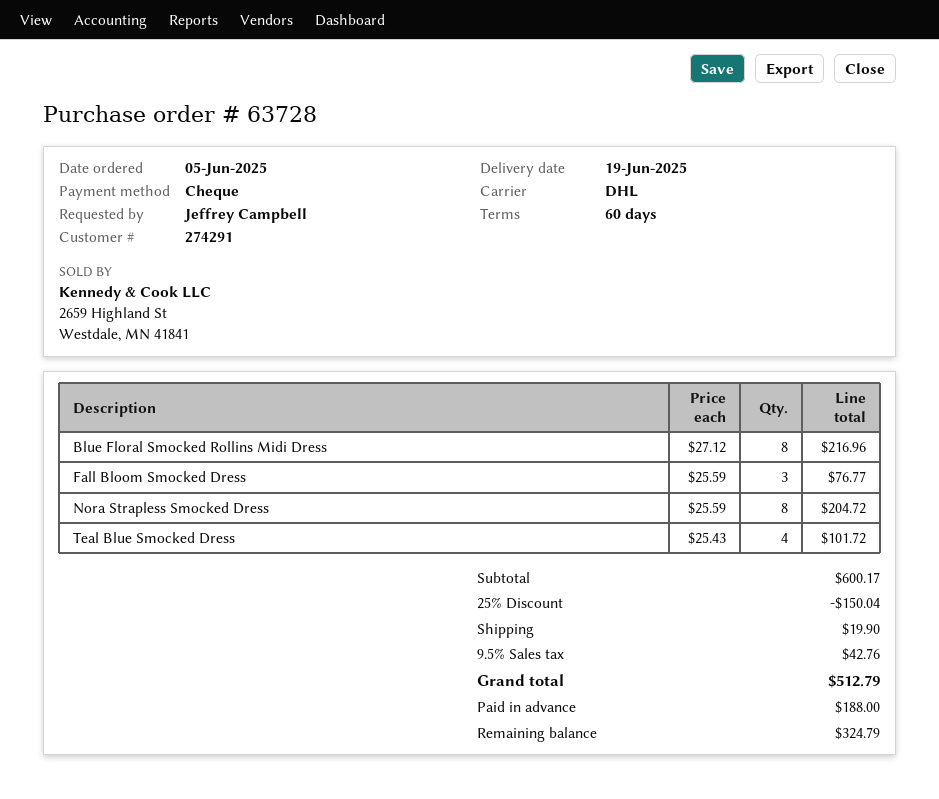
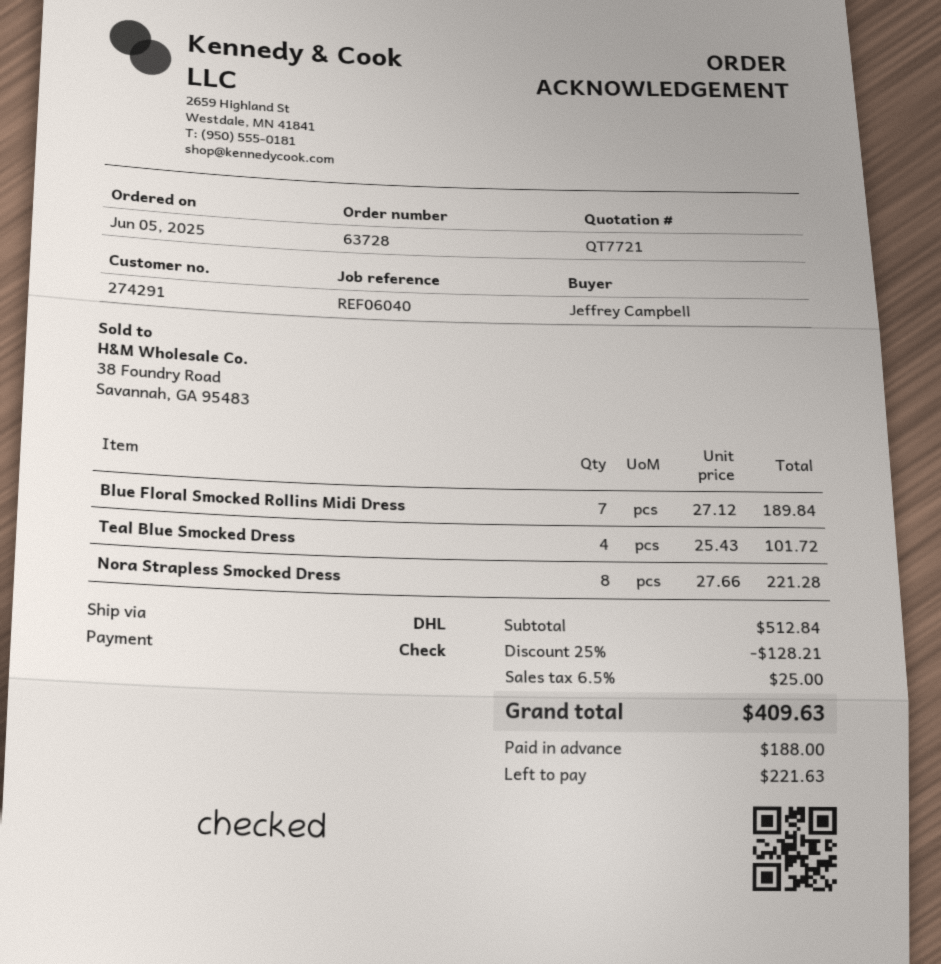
Blue Floral Smocked Rollins Midi Dress: 8 x 27.12 = 216.96 -> 7 x 27.12 = 189.84
Fall Bloom Smocked Dress: 3 x 25.59 = 76.77 -> none
Nora Strapless Smocked Dress: 8 x 25.59 = 204.72 -> 8 x 27.66 = 221.28
subtotal: 600.17 -> 512.84
discount: 25% = 150.04 -> 25% = 128.21
shipping: 19.90 -> none
tax: 9.5% = 42.76 -> 6.5% = 25.00
total: 512.79 -> 409.63
balance: 324.79 -> 221.63

